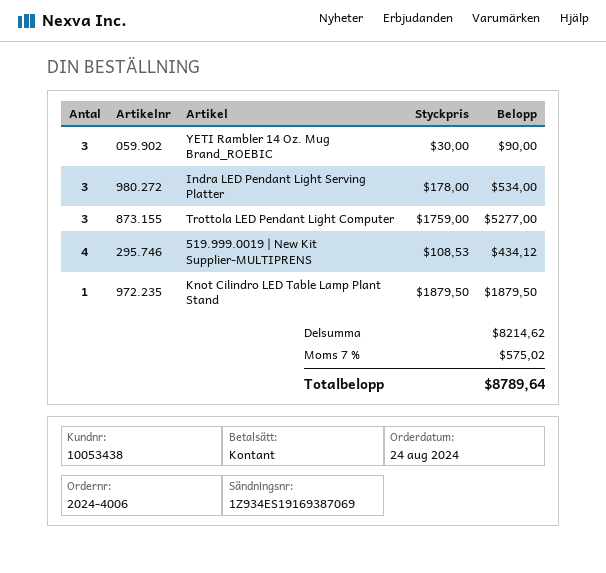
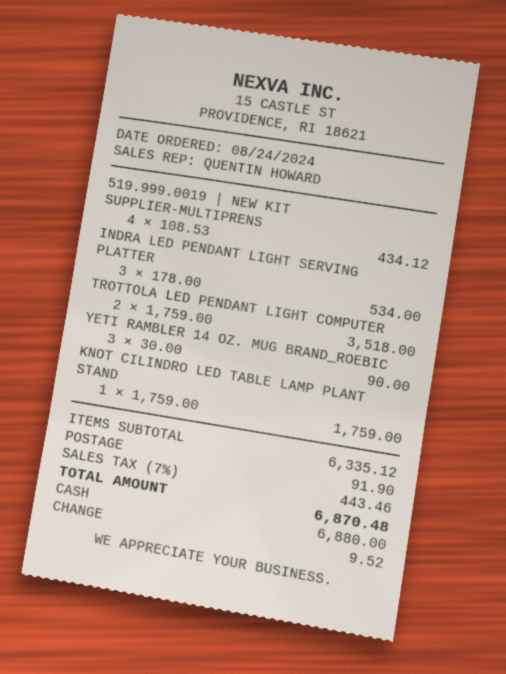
Trottola LED Pendant Light Computer: 3 x 1759.00 = 5277.00 -> 2 x 1759.00 = 3518.00
Knot Cilindro LED Table Lamp Plant Stand: 1 x 1879.50 = 1879.50 -> 1 x 1759.00 = 1759.00
subtotal: 8214.62 -> 6335.12
shipping: none -> 91.90
tax: 7% = 575.02 -> 7% = 443.46
total: 8789.64 -> 6870.48

